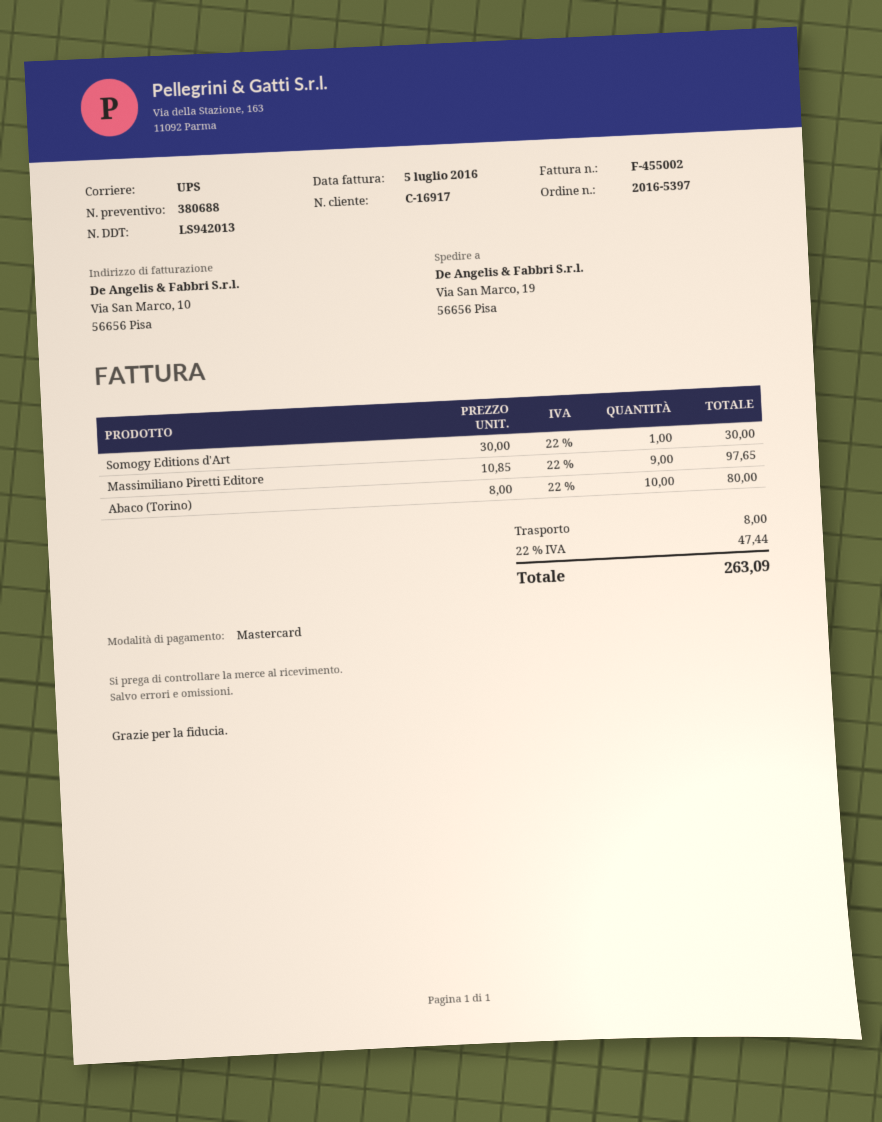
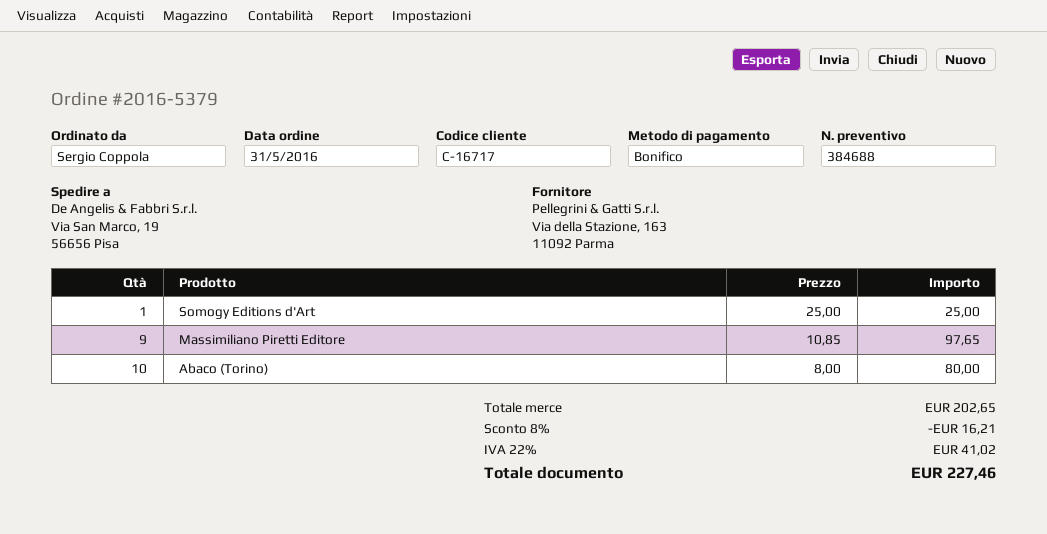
quote number: 380688 -> 384688
order number: 2016-5397 -> 2016-5379
customer number: C-16917 -> C-16717
payment method: Mastercard -> bank transfer
Somogy Editions d'Art: 1 x 30.00 = 30.00 -> 1 x 25.00 = 25.00
discount: none -> 8% = 16.21
shipping: 8.00 -> none
tax: 22% = 47.44 -> 22% = 41.02
total: 263.09 -> 227.46

